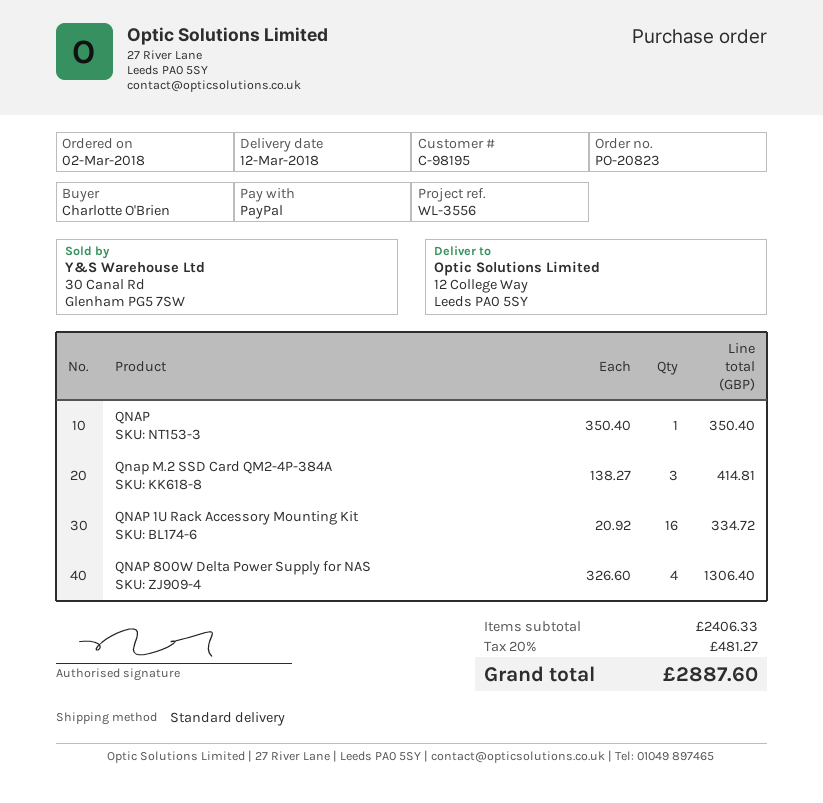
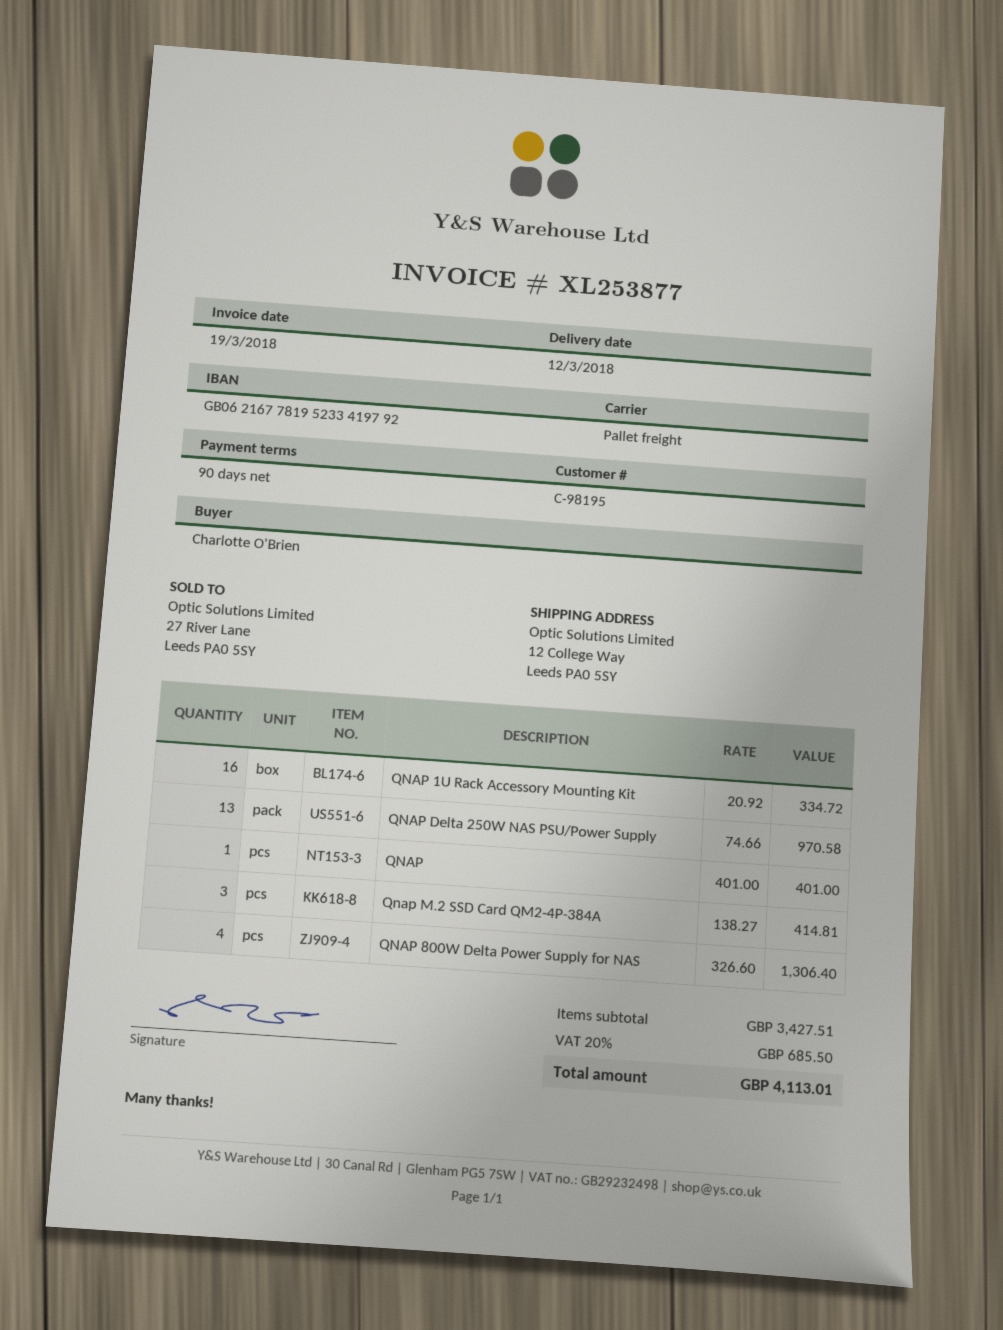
shipping method: standard -> pallet freight
QNAP: 1 x 350.40 = 350.40 -> 1 x 401.00 = 401.00
QNAP Delta 250W NAS PSU/Power Supply: none -> 13 x 74.66 = 970.58
subtotal: 2406.33 -> 3427.51
tax: 20% = 481.27 -> 20% = 685.50
total: 2887.60 -> 4113.01

